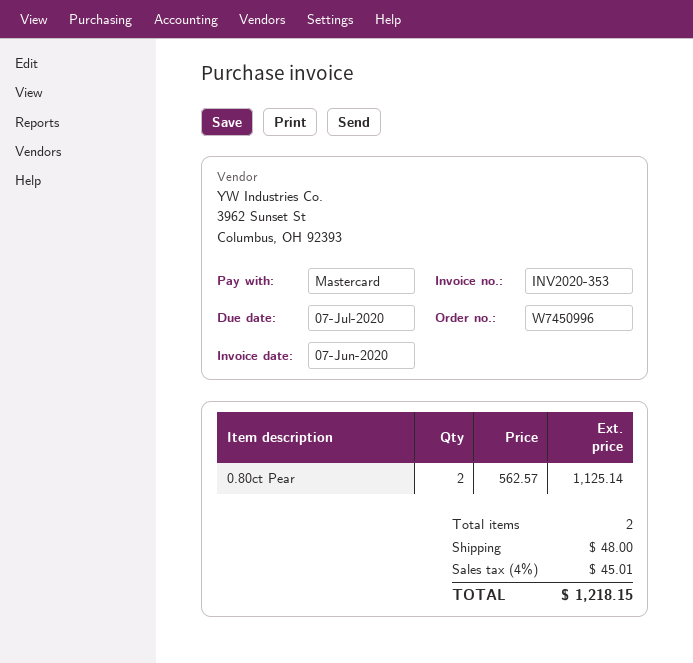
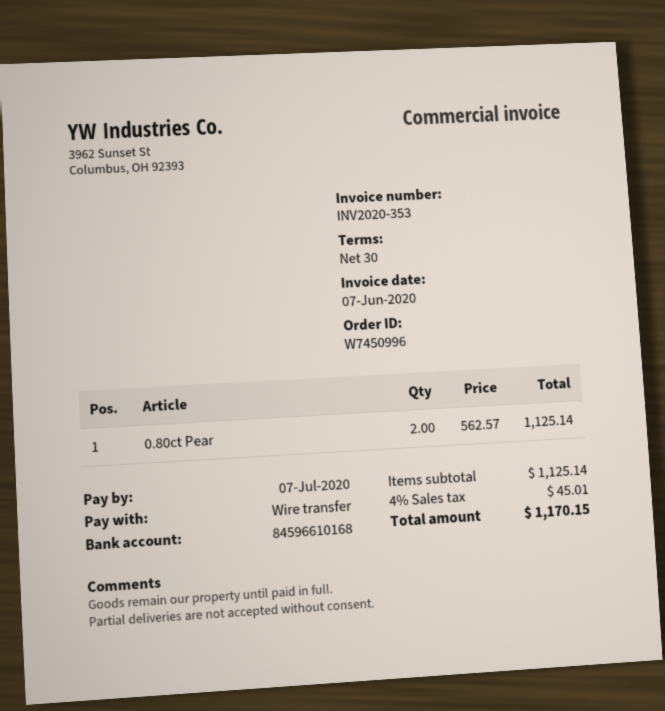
payment method: Mastercard -> bank transfer
shipping: 48.00 -> none
total: 1218.15 -> 1170.15

